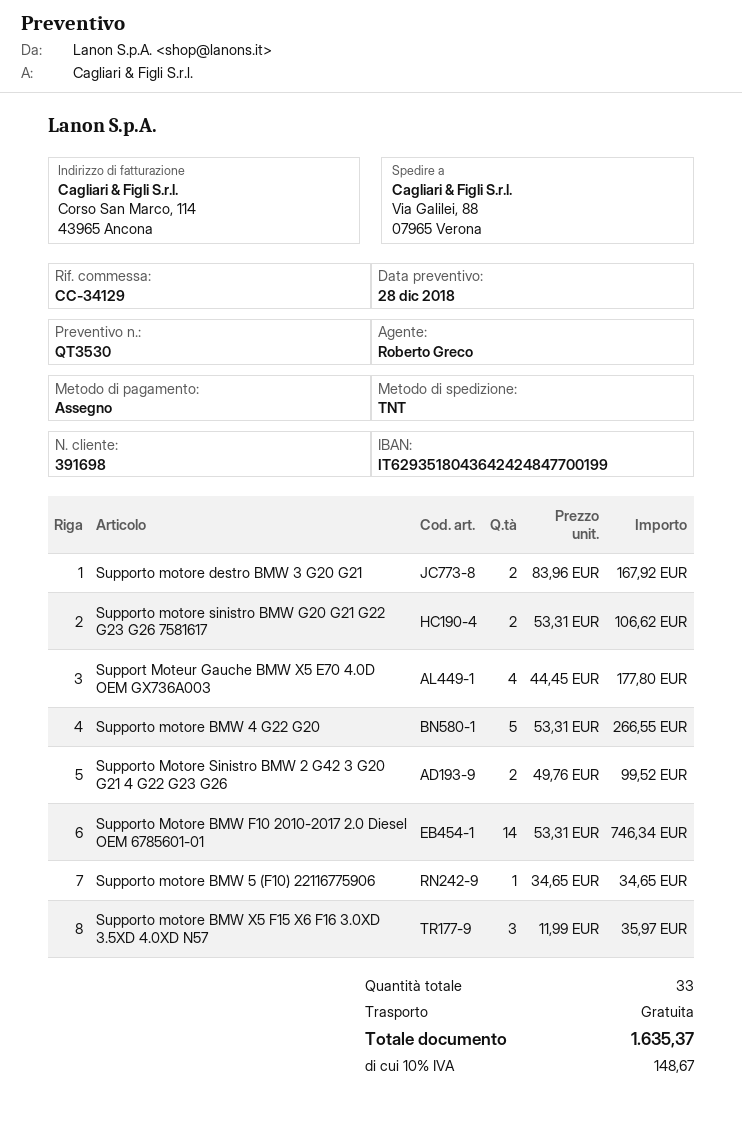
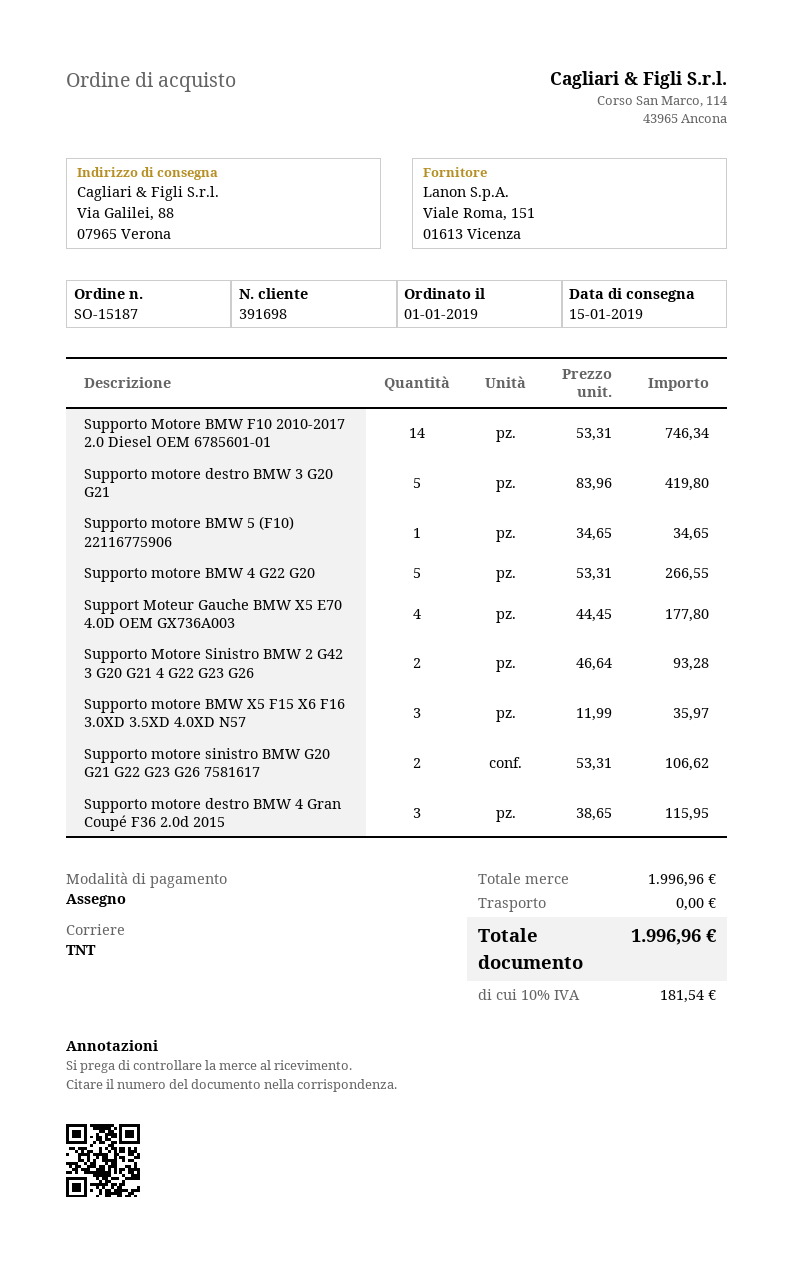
Supporto motore destro BMW 3 G20 G21: 2 x 83.96 = 167.92 -> 5 x 83.96 = 419.80
Supporto Motore Sinistro BMW 2 G42 3 G20 G21 4 G22 G23 G26: 2 x 49.76 = 99.52 -> 2 x 46.64 = 93.28
Supporto motore destro BMW 4 Gran Coupé F36 2.0d 2015: none -> 3 x 38.65 = 115.95
tax: 10% = 148.67 -> 10% = 181.54
total: 1635.37 -> 1996.96

